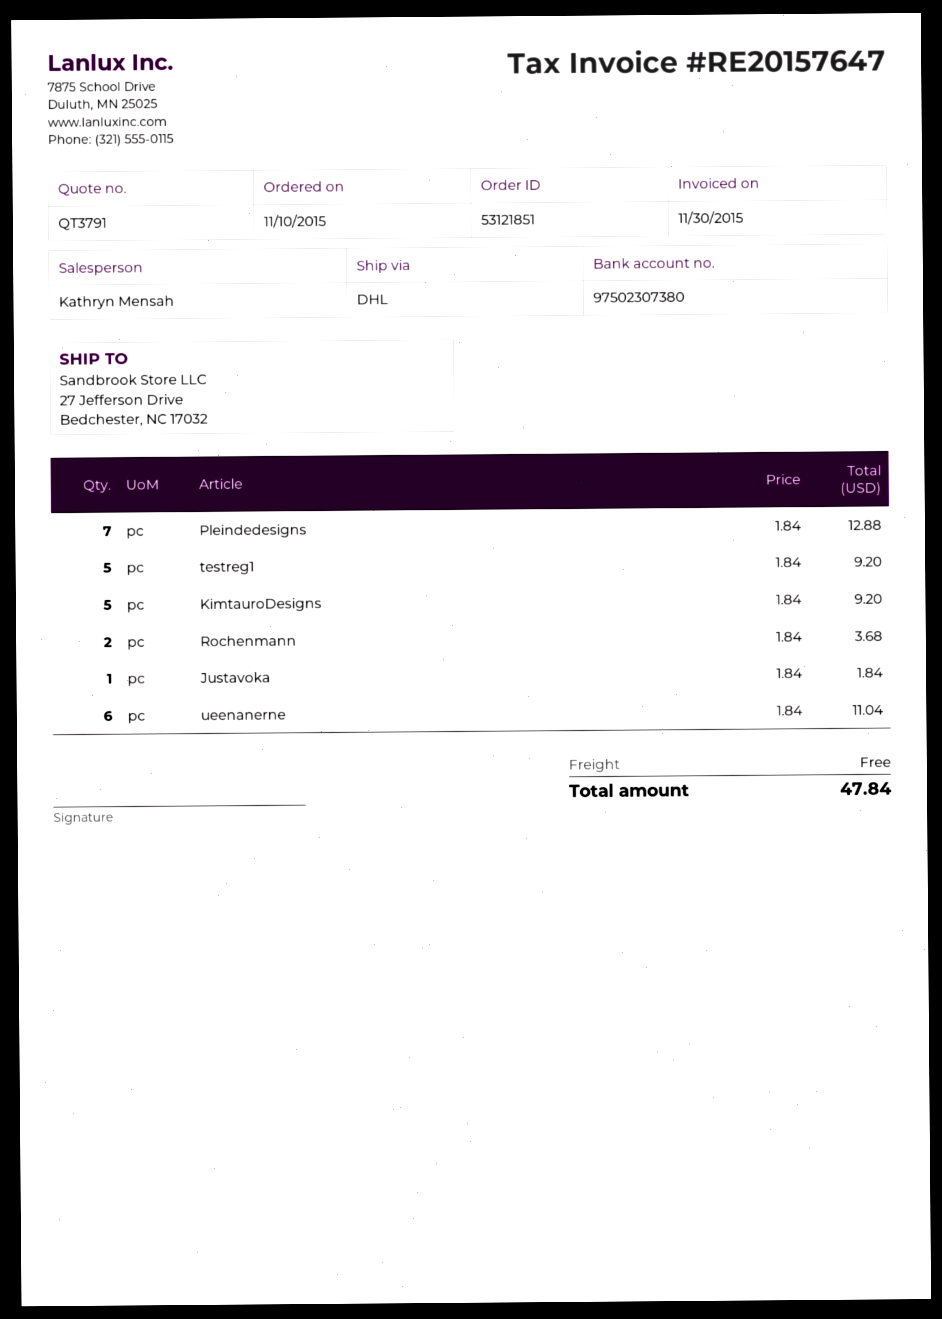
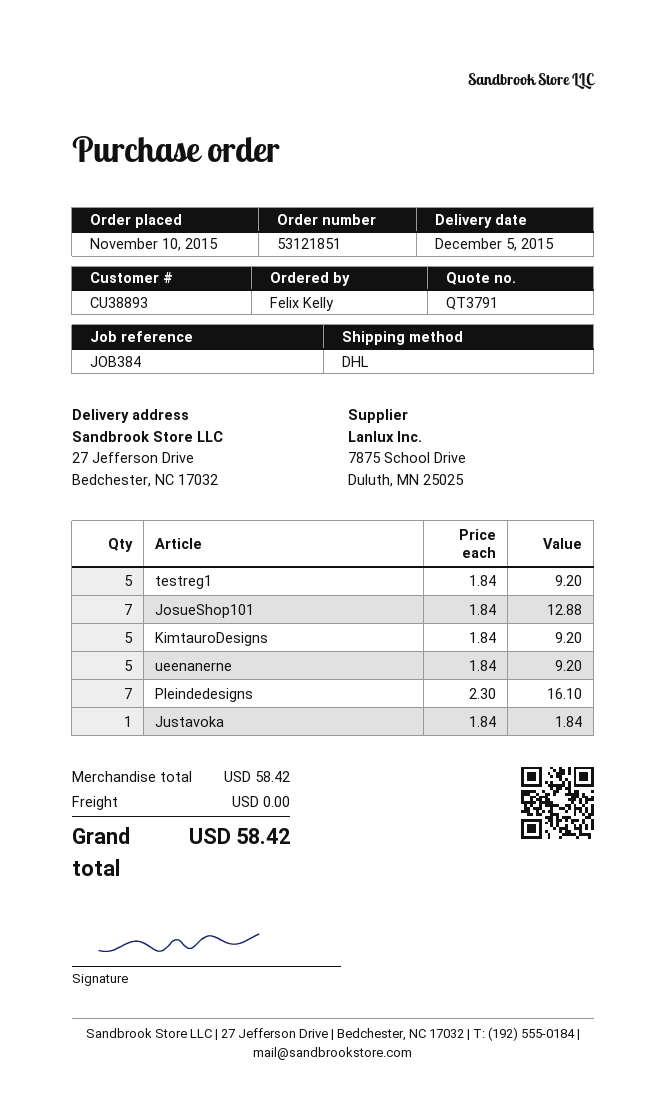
Pleindedesigns: 7 x 1.84 = 12.88 -> 7 x 2.30 = 16.10
Rochenmann: 2 x 1.84 = 3.68 -> none
ueenanerne: 6 x 1.84 = 11.04 -> 5 x 1.84 = 9.20
JosueShop101: none -> 7 x 1.84 = 12.88
total: 47.84 -> 58.42

